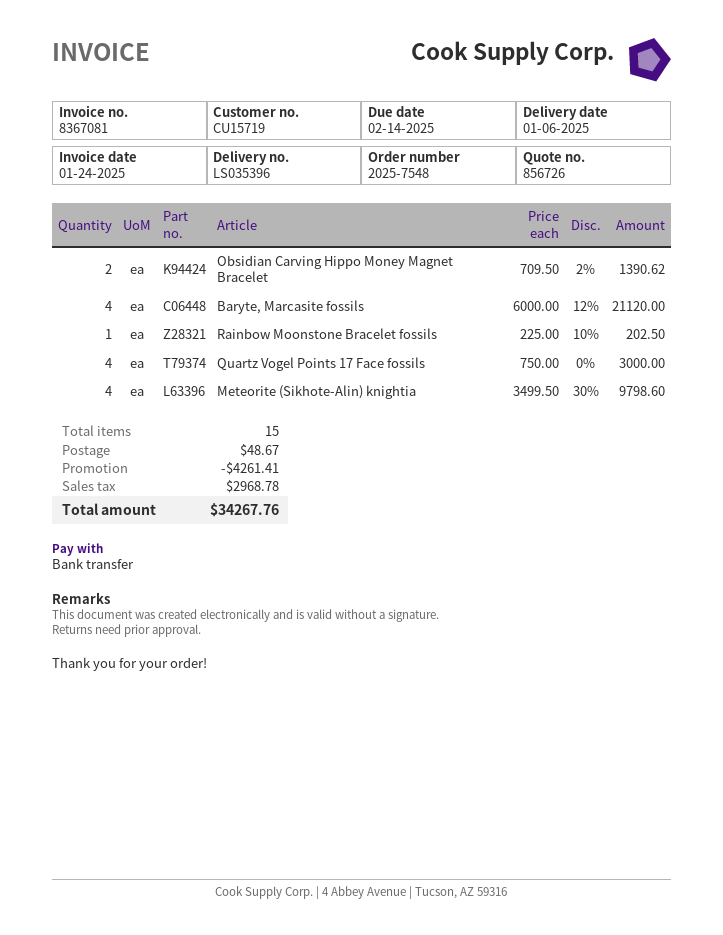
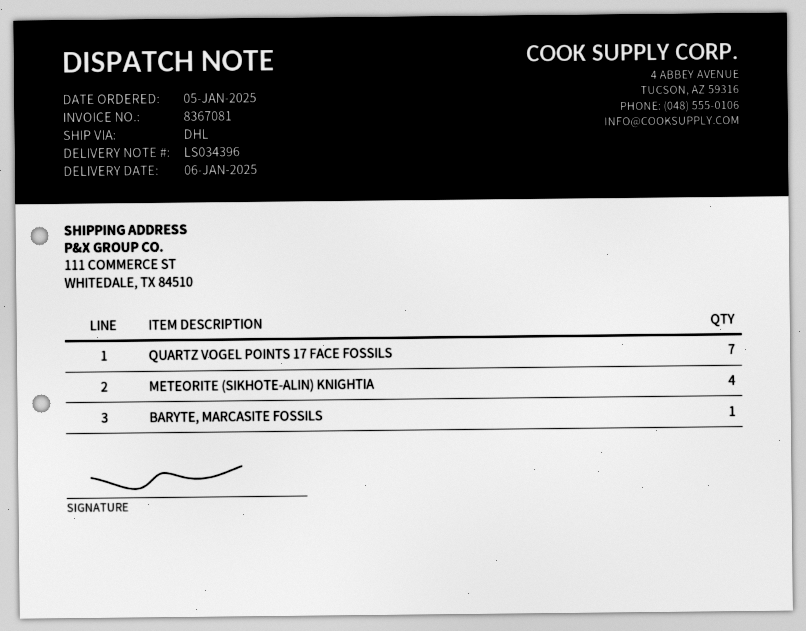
delivery note number: LS035396 -> LS034396
Obsidian Carving Hippo Money Magnet Bracelet: 2 -> none
Baryte, Marcasite fossils: 4 -> 1
Rainbow Moonstone Bracelet fossils: 1 -> none
Quartz Vogel Points 17 Face fossils: 4 -> 7

